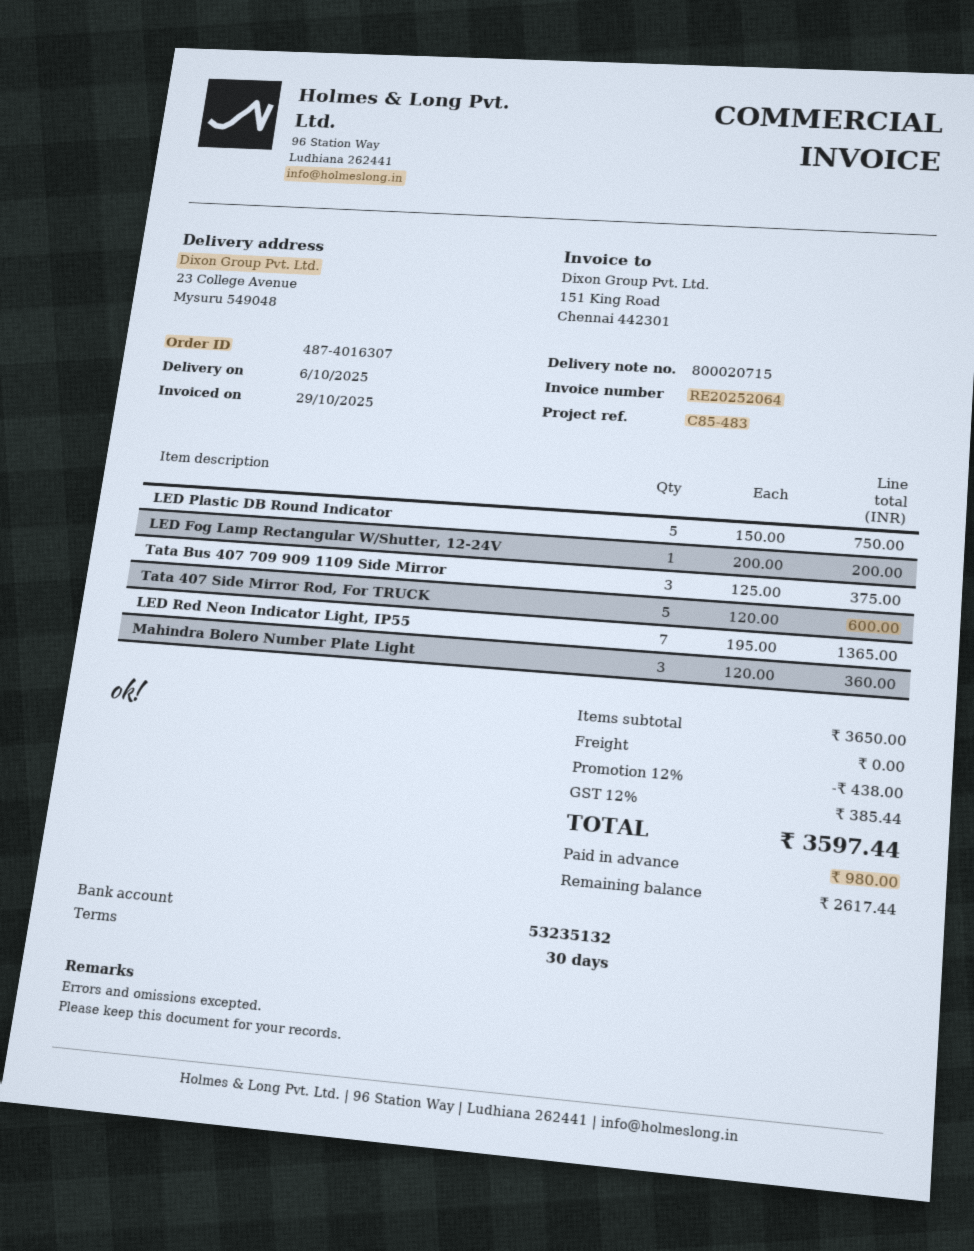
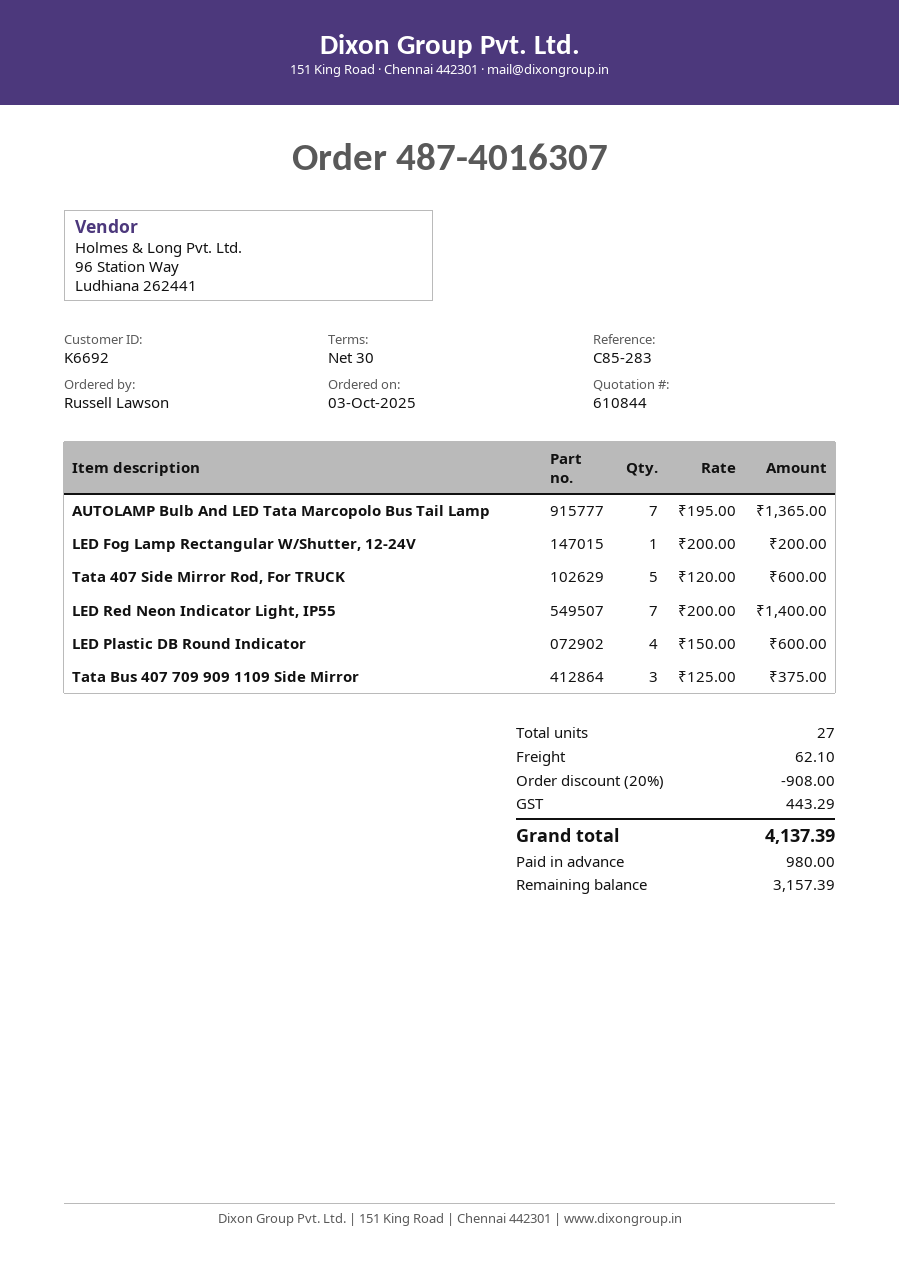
reference: C85-483 -> C85-283
LED Plastic DB Round Indicator: 5 x 150.00 = 750.00 -> 4 x 150.00 = 600.00
LED Red Neon Indicator Light, IP55: 7 x 195.00 = 1365.00 -> 7 x 200.00 = 1400.00
Mahindra Bolero Number Plate Light: 3 x 120.00 = 360.00 -> none
AUTOLAMP Bulb And LED Tata Marcopolo Bus Tail Lamp: none -> 7 x 195.00 = 1365.00
discount: 12% = 438.00 -> 20% = 908.00
shipping: 0.00 -> 62.10
tax: 385.44 -> 443.29
total: 3597.44 -> 4137.39
balance: 2617.44 -> 3157.39

